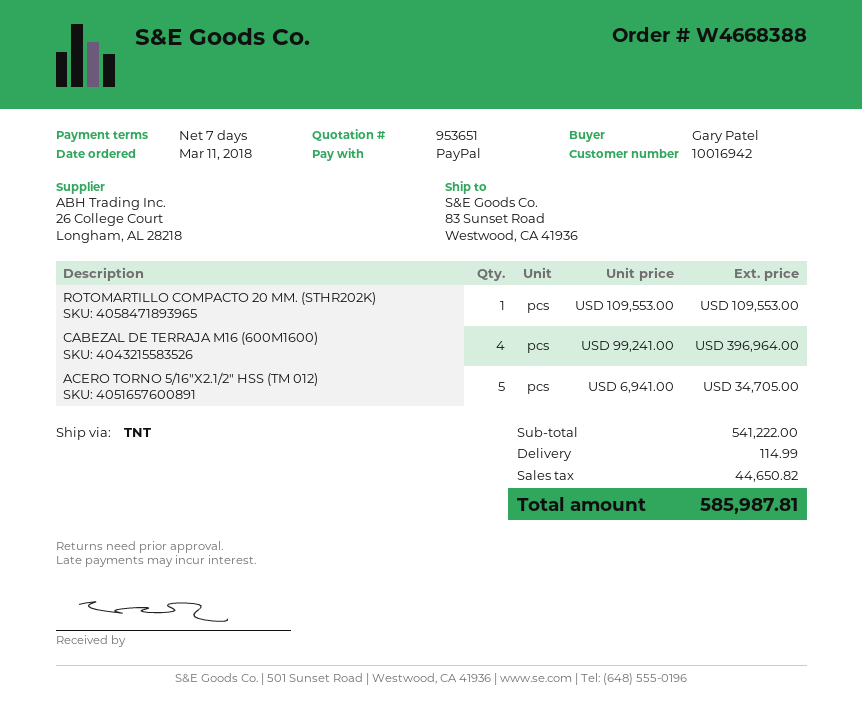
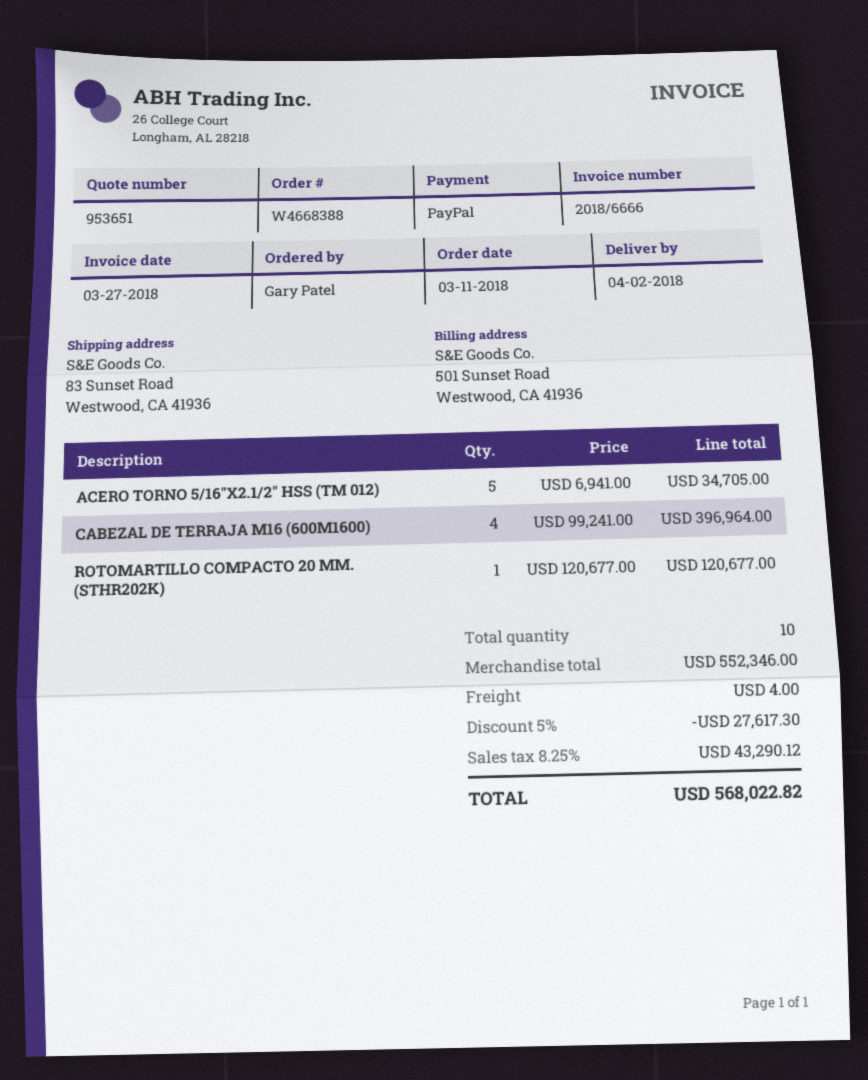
ROTOMARTILLO COMPACTO 20 MM. (STHR202K): 1 x 109553.00 = 109553.00 -> 1 x 120677.00 = 120677.00
subtotal: 541222.00 -> 552346.00
discount: none -> 5% = 27617.30
shipping: 114.99 -> 4.00
tax: 44650.82 -> 43290.12
total: 585987.81 -> 568022.82

